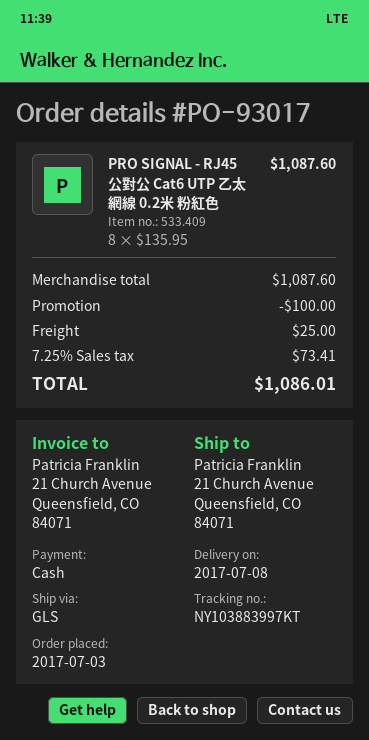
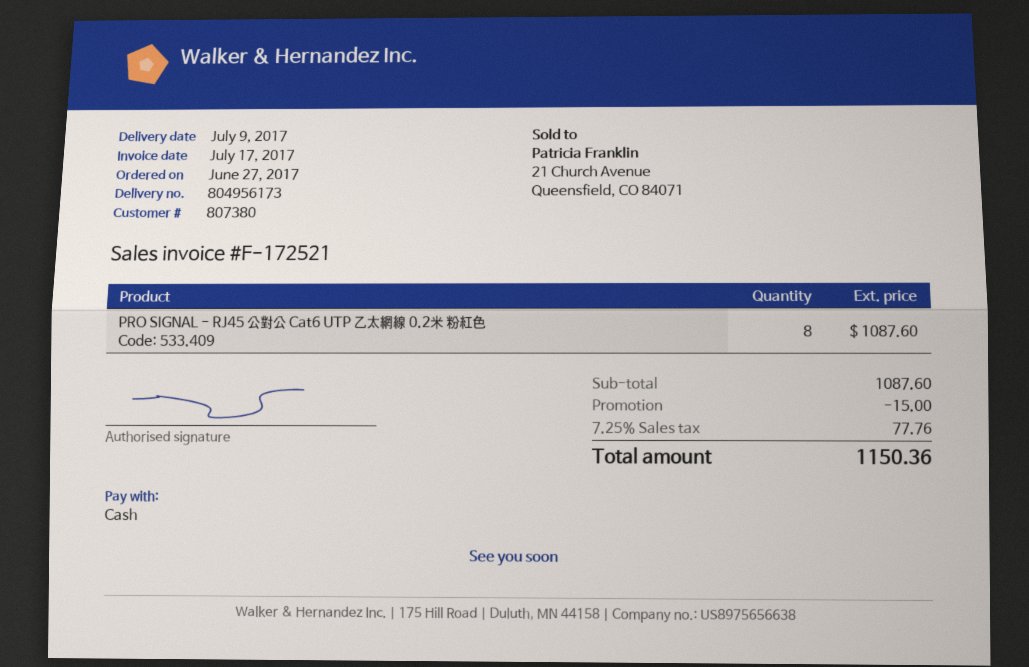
order date: 2017-07-03 -> 2017-06-27
delivery date: 2017-07-08 -> 2017-07-09
discount: 100.00 -> 15.00
shipping: 25.00 -> none
tax: 7.25% = 73.41 -> 7.25% = 77.76
total: 1086.01 -> 1150.36

